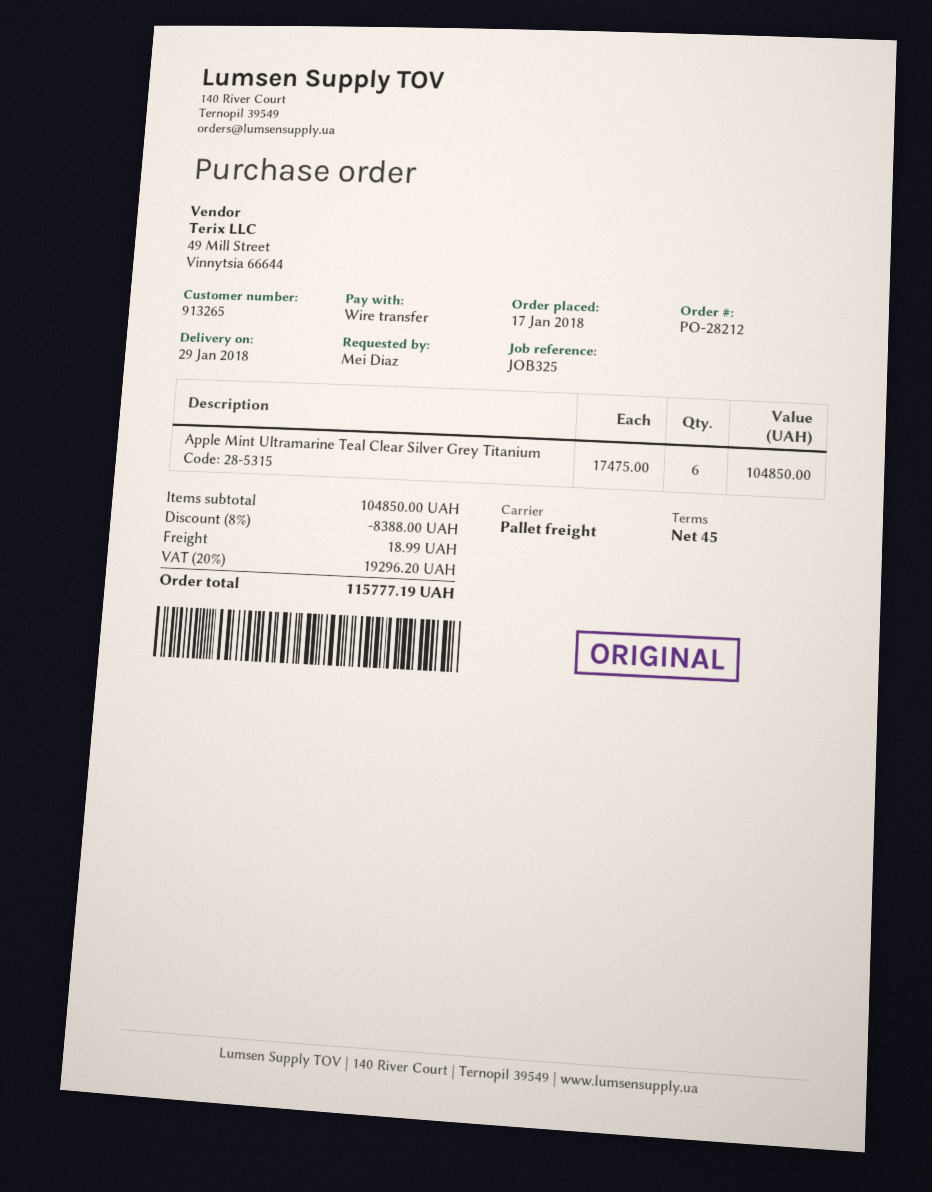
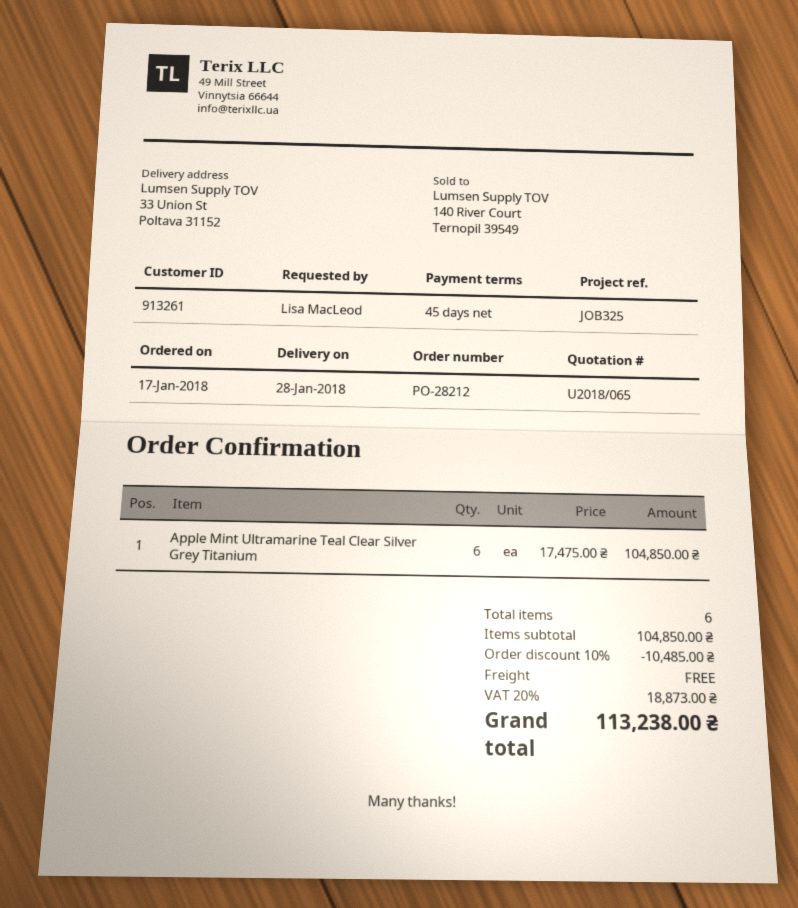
delivery date: 2018-01-29 -> 2018-01-28
customer number: 913265 -> 913261
ordered by: Mei Diaz -> Lisa MacLeod
discount: 8% = 8388.00 -> 10% = 10485.00
shipping: 18.99 -> 0.00
tax: 20% = 19296.20 -> 20% = 18873.00
total: 115777.19 -> 113238.00

